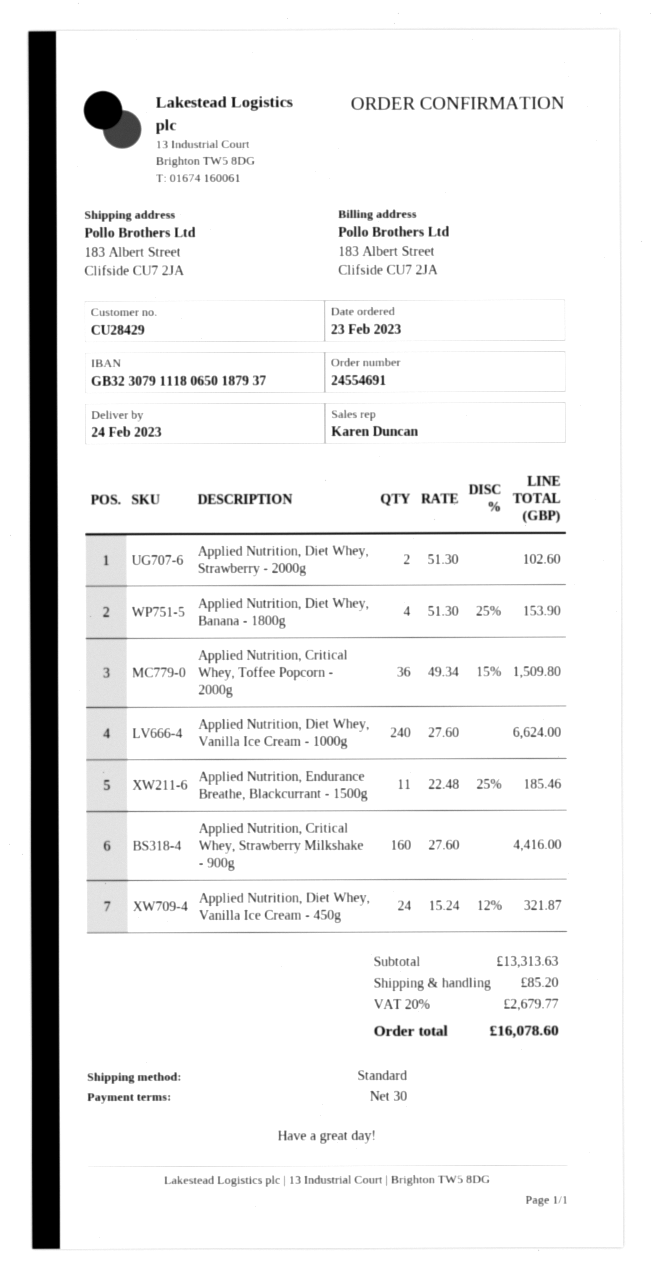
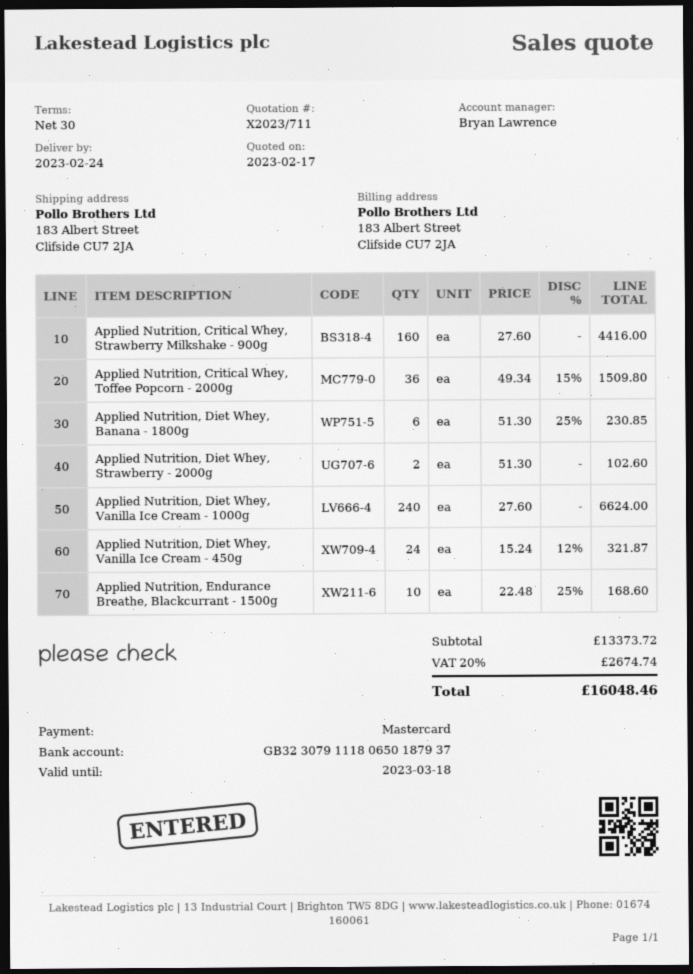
sales rep: Karen Duncan -> Bryan Lawrence
Applied Nutrition, Diet Whey, Banana - 1800g: 4 x 51.30 - 25% = 153.90 -> 6 x 51.30 - 25% = 230.85
Applied Nutrition, Endurance Breathe, Blackcurrant - 1500g: 11 x 22.48 - 25% = 185.46 -> 10 x 22.48 - 25% = 168.60
subtotal: 13313.63 -> 13373.72
shipping: 85.20 -> none
tax: 20% = 2679.77 -> 20% = 2674.74
total: 16078.60 -> 16048.46

